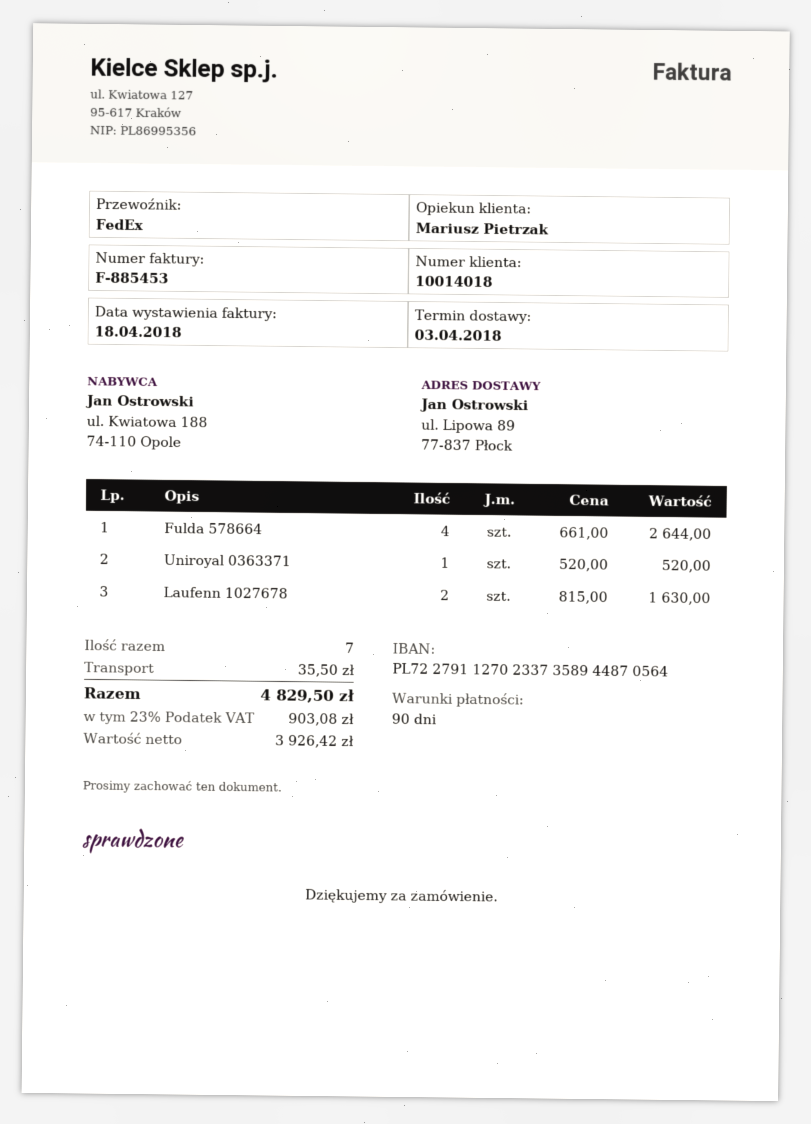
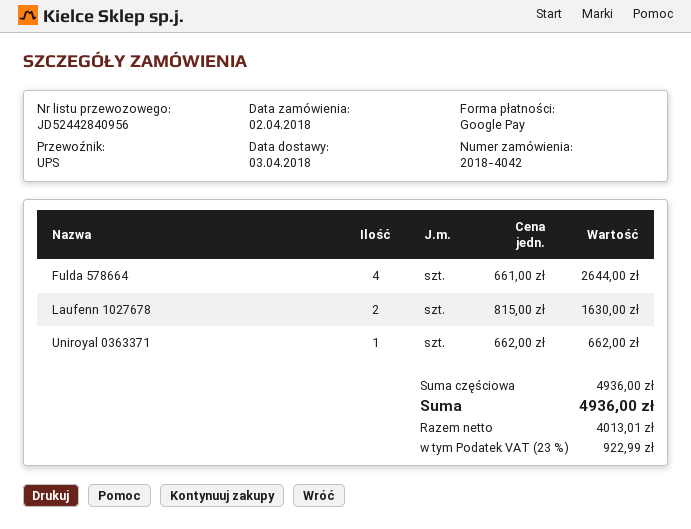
shipping method: FedEx -> UPS
Uniroyal 0363371: 1 x 520.00 = 520.00 -> 1 x 662.00 = 662.00
shipping: 35.50 -> none
net: 3926.42 -> 4013.01
tax: 23% = 903.08 -> 23% = 922.99
total: 4829.50 -> 4936.00

